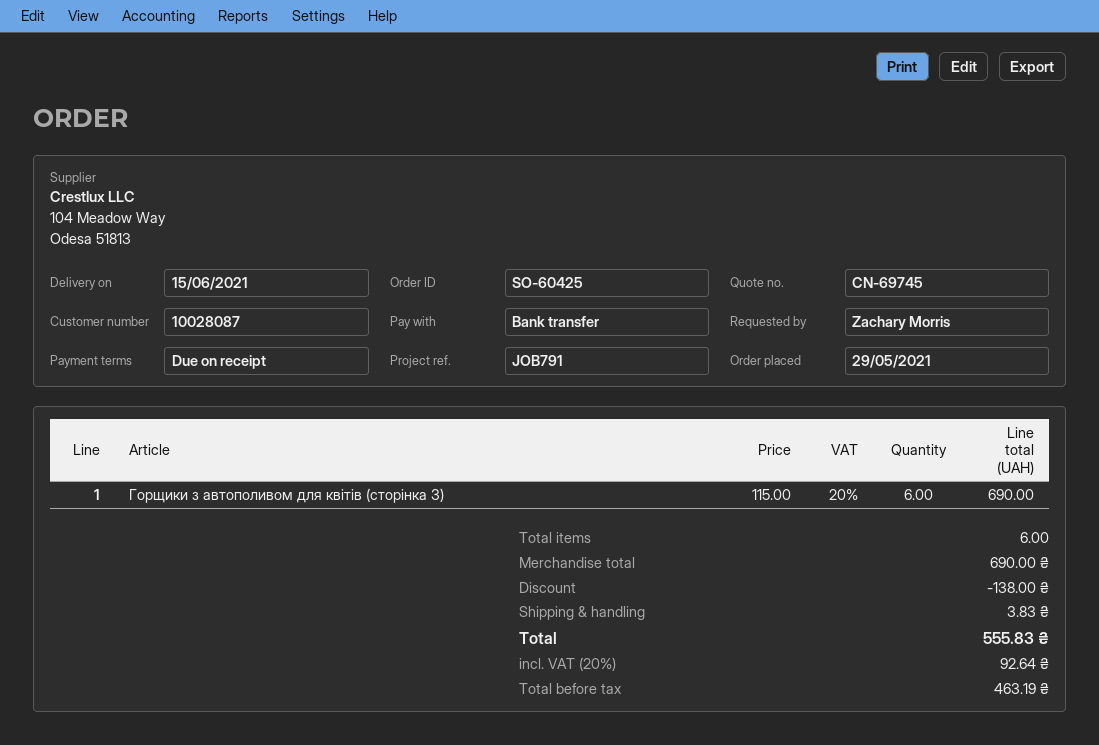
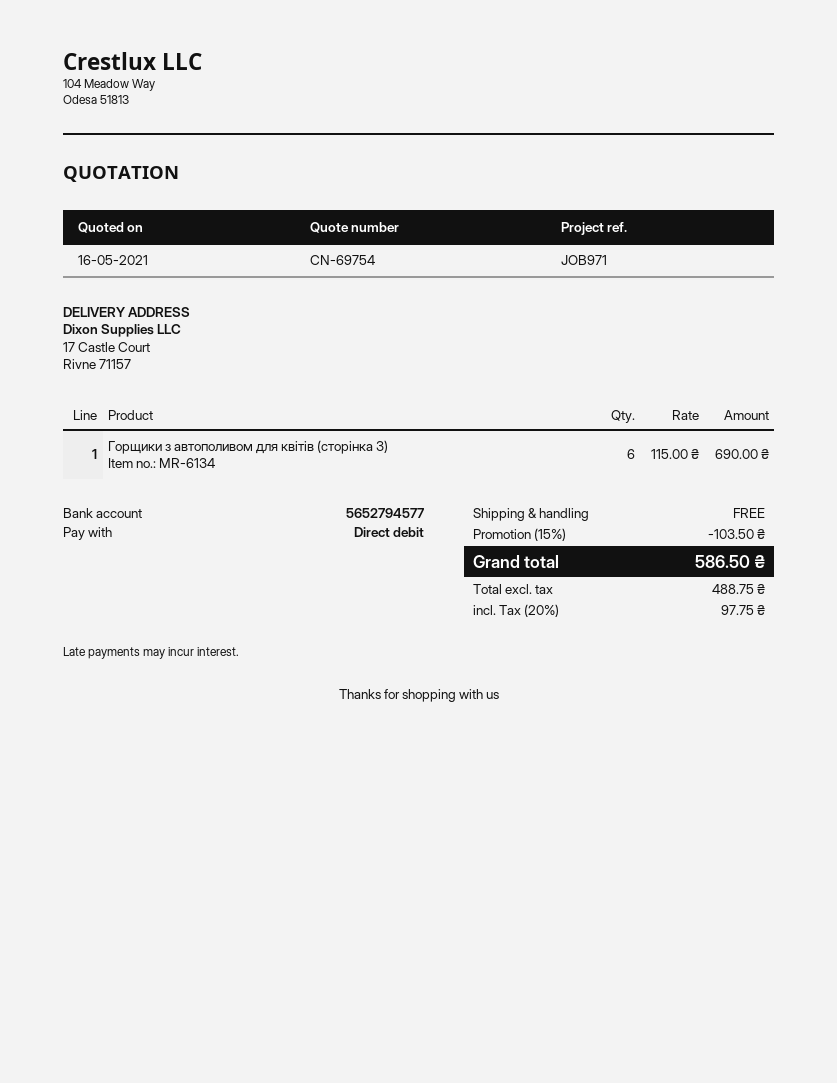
quote number: CN-69745 -> CN-69754
reference: JOB791 -> JOB971
payment method: bank transfer -> direct debit
discount: 138.00 -> 103.50
shipping: 3.83 -> 0.00
net: 463.19 -> 488.75
tax: 20% = 92.64 -> 20% = 97.75
total: 555.83 -> 586.50

